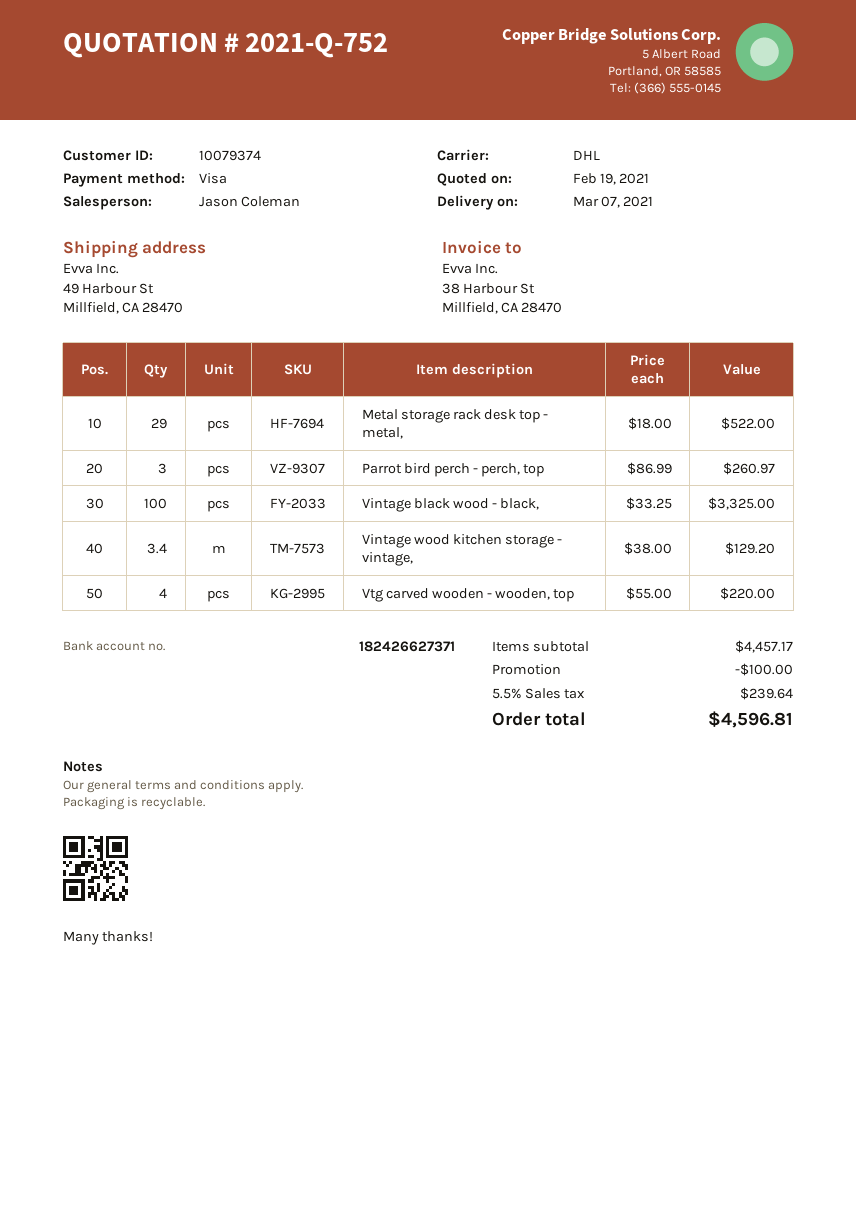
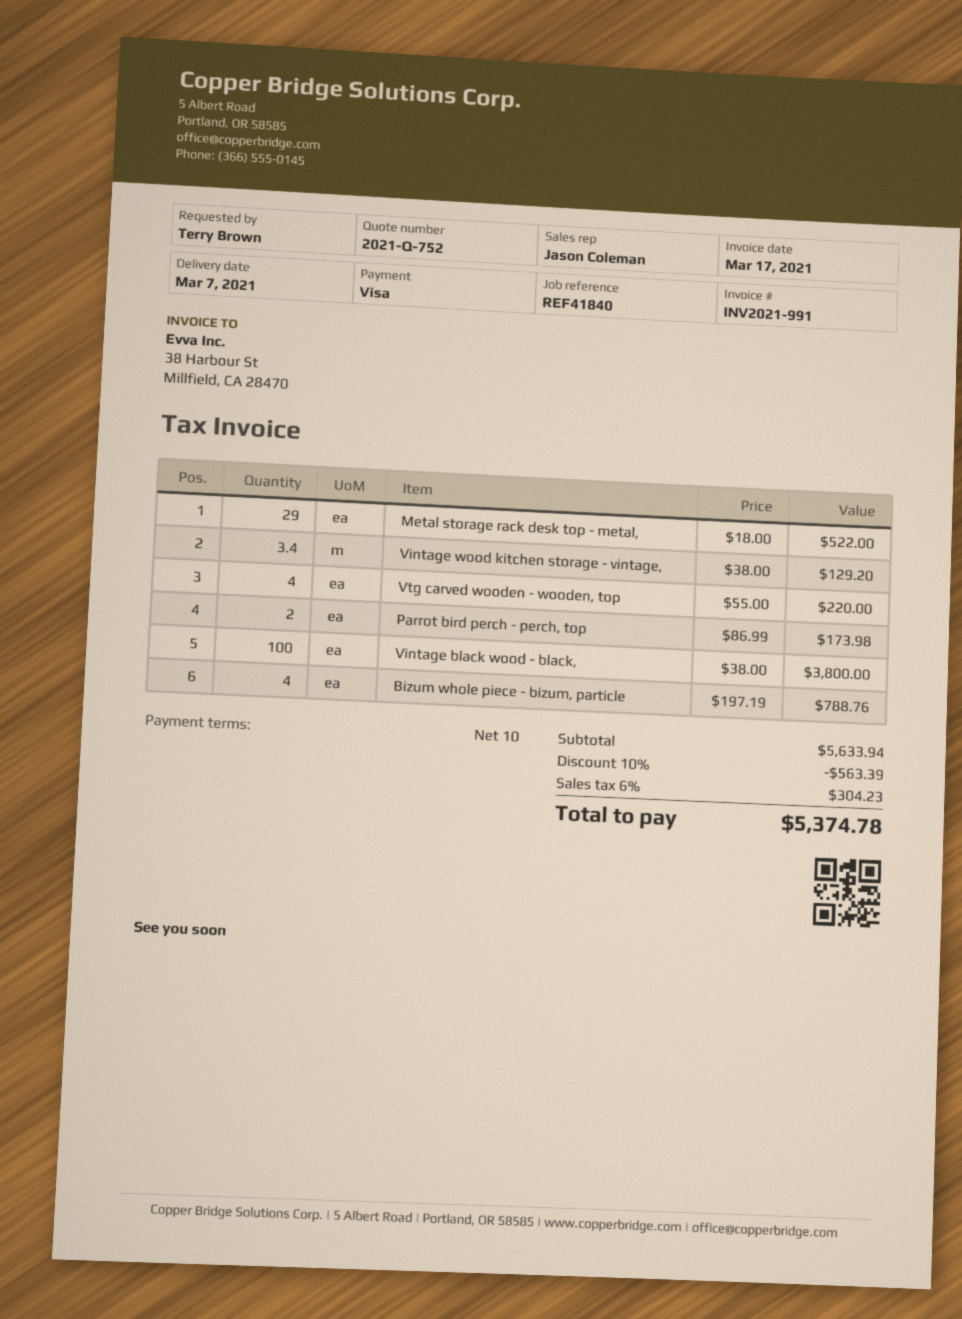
Parrot bird perch - perch, top: 3 x 86.99 = 260.97 -> 2 x 86.99 = 173.98
Vintage black wood - black,: 100 x 33.25 = 3325.00 -> 100 x 38.00 = 3800.00
Bizum whole piece - bizum, particle: none -> 4 x 197.19 = 788.76
subtotal: 4457.17 -> 5633.94
discount: 100.00 -> 563.39
tax: 5.5% = 239.64 -> 6% = 304.23
total: 4596.81 -> 5374.78

